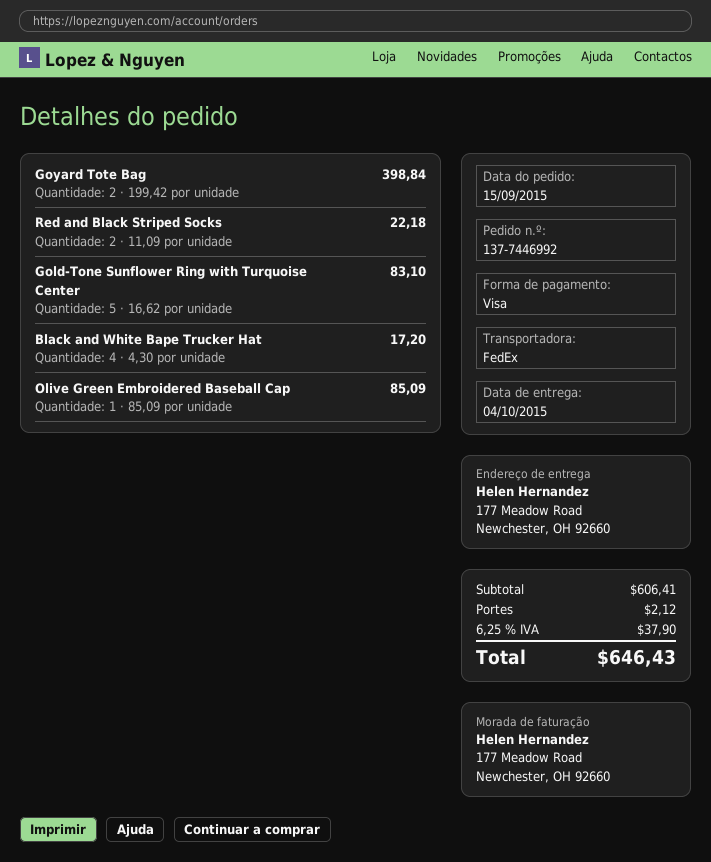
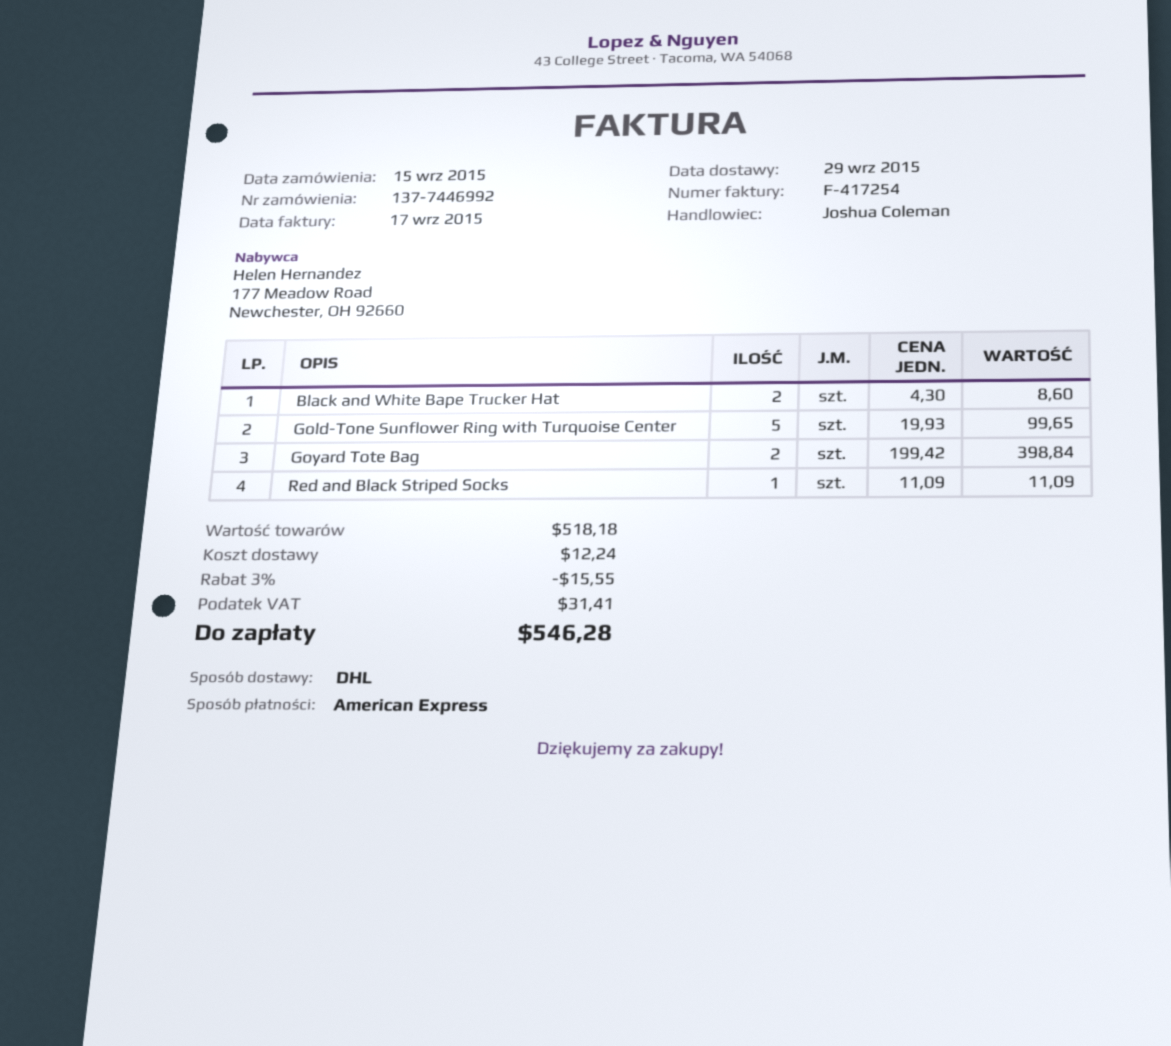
delivery date: 2015-10-04 -> 2015-09-29
payment method: Visa -> American Express
shipping method: FedEx -> DHL
Red and Black Striped Socks: 2 x 11.09 = 22.18 -> 1 x 11.09 = 11.09
Gold-Tone Sunflower Ring with Turquoise Center: 5 x 16.62 = 83.10 -> 5 x 19.93 = 99.65
Black and White Bape Trucker Hat: 4 x 4.30 = 17.20 -> 2 x 4.30 = 8.60
Olive Green Embroidered Baseball Cap: 1 x 85.09 = 85.09 -> none
subtotal: 606.41 -> 518.18
discount: none -> 3% = 15.55
shipping: 2.12 -> 12.24
tax: 37.90 -> 31.41
total: 646.43 -> 546.28

